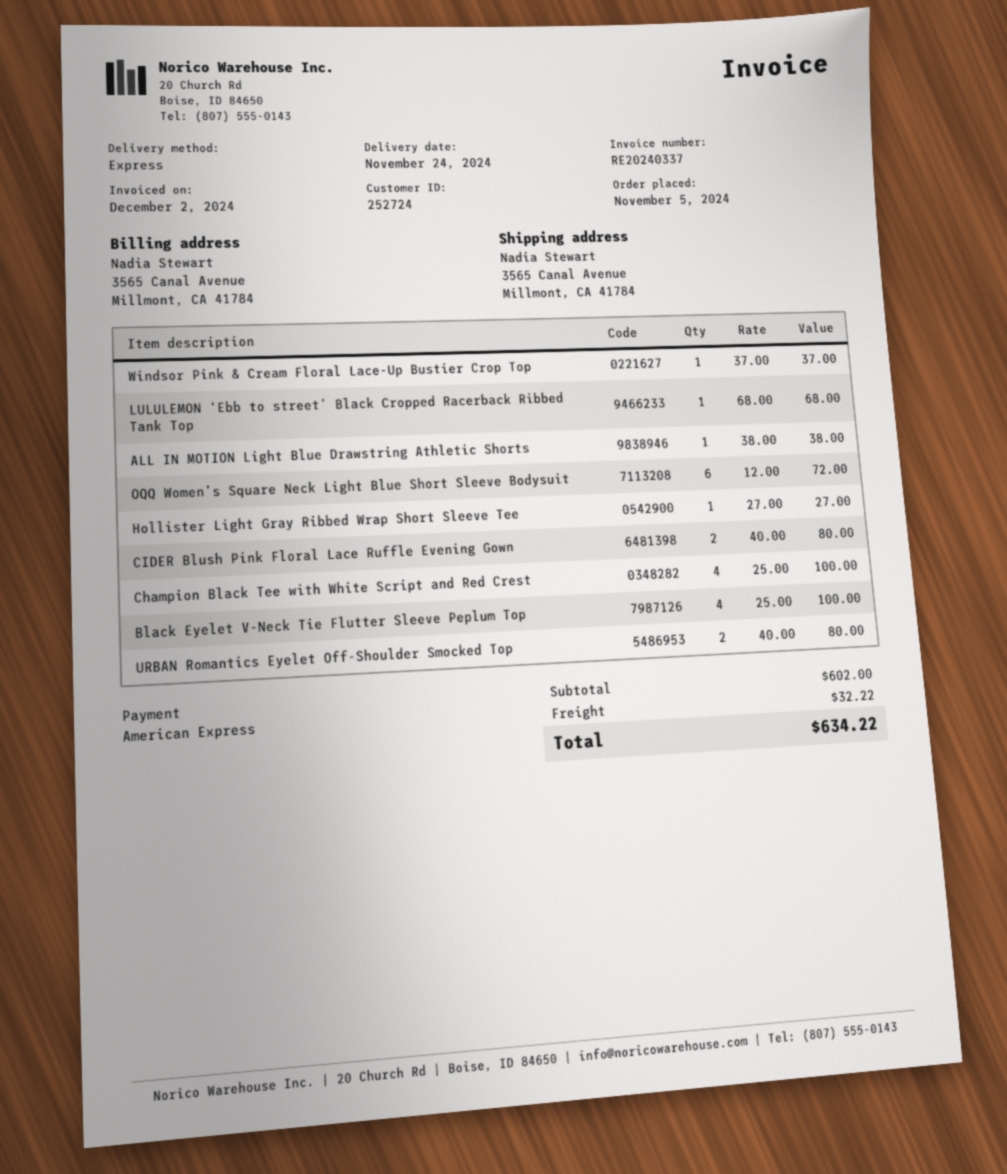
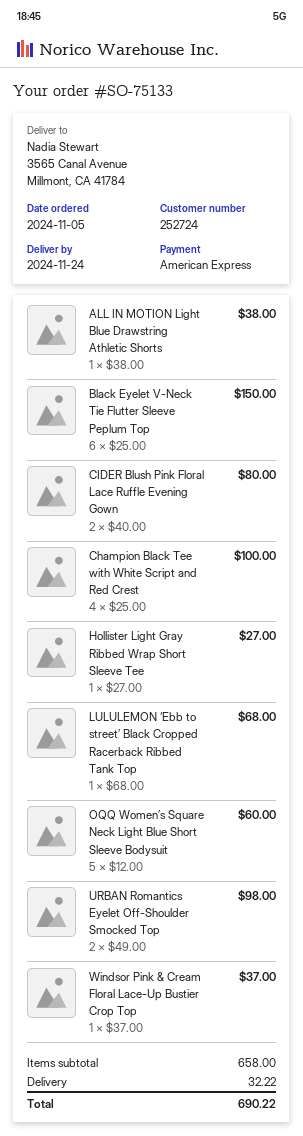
OQQ Women’s Square Neck Light Blue Short Sleeve Bodysuit: 6 x 12.00 = 72.00 -> 5 x 12.00 = 60.00
Black Eyelet V-Neck Tie Flutter Sleeve Peplum Top: 4 x 25.00 = 100.00 -> 6 x 25.00 = 150.00
URBAN Romantics Eyelet Off-Shoulder Smocked Top: 2 x 40.00 = 80.00 -> 2 x 49.00 = 98.00
subtotal: 602.00 -> 658.00
total: 634.22 -> 690.22

